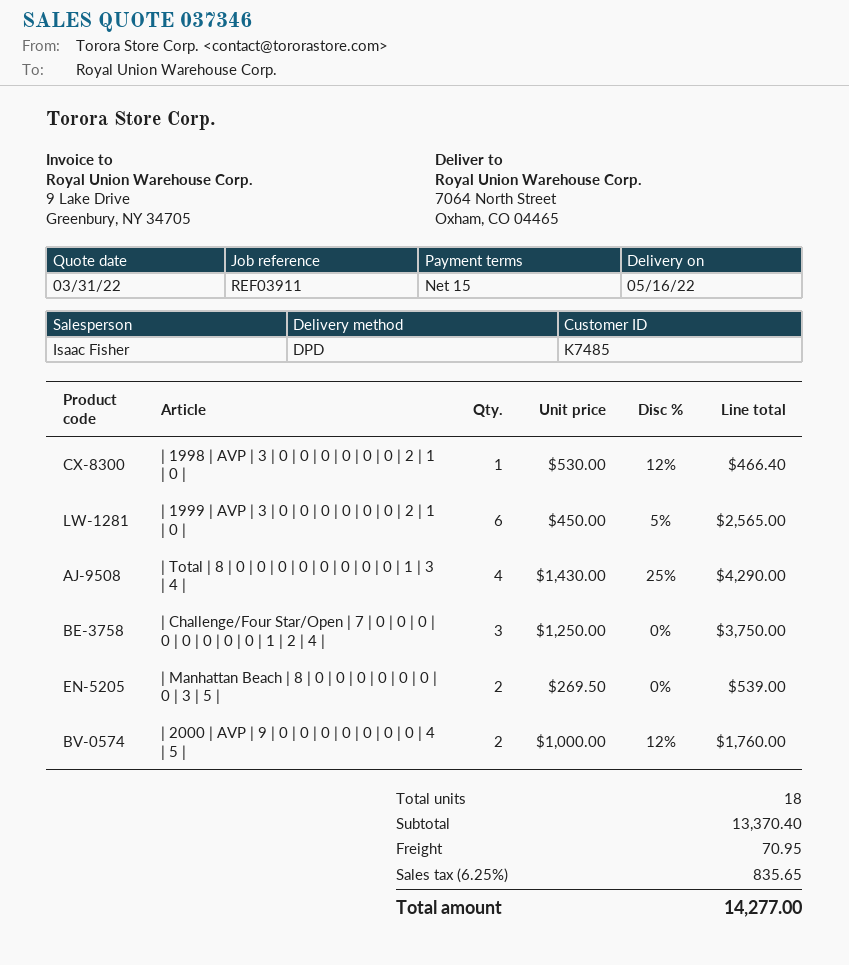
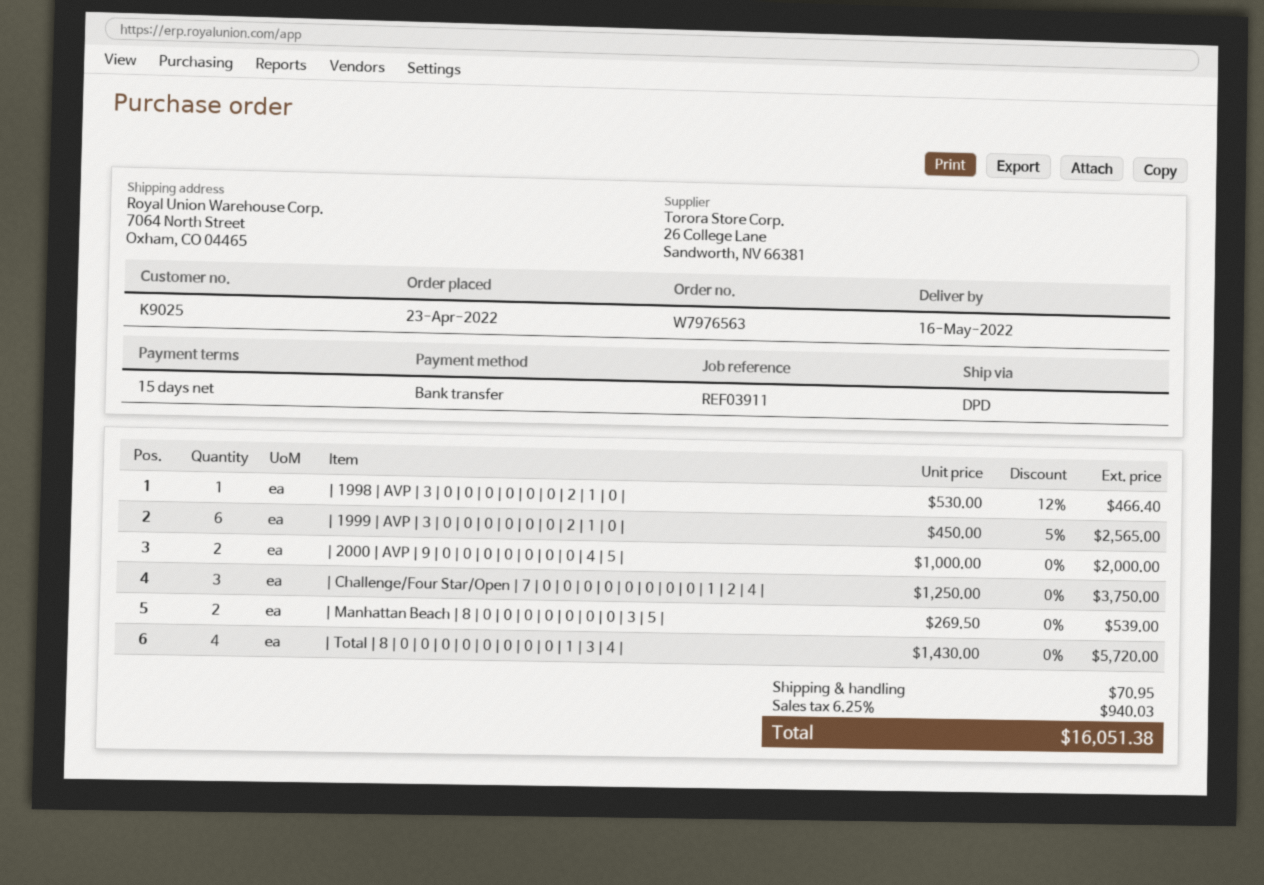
customer number: K7485 -> K9025
| Total | 8 | 0 | 0 | 0 | 0 | 0 | 0 | 0 | 0 | 1 | 3 | 4 |: 4 x 1430.00 - 25% = 4290.00 -> 4 x 1430.00 = 5720.00
| 2000 | AVP | 9 | 0 | 0 | 0 | 0 | 0 | 0 | 0 | 4 | 5 |: 2 x 1000.00 - 12% = 1760.00 -> 2 x 1000.00 = 2000.00
tax: 6.25% = 835.65 -> 6.25% = 940.03
total: 14277.00 -> 16051.38

